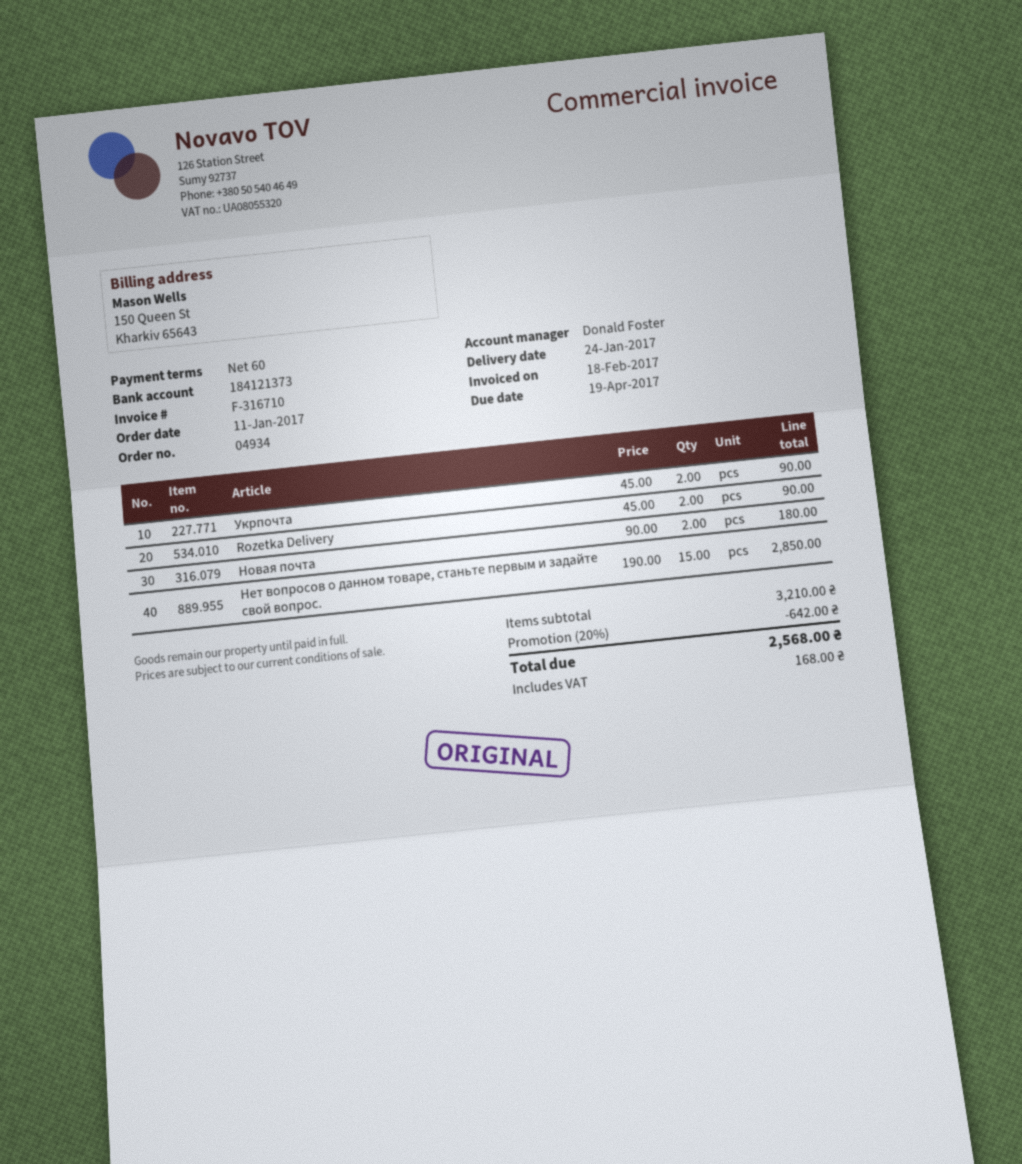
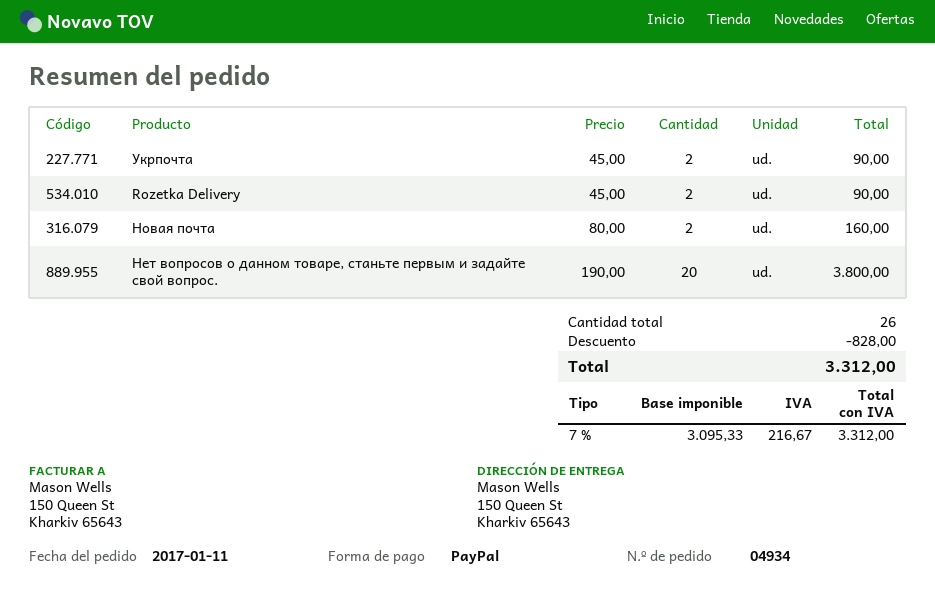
Новая почта: 2 x 90.00 = 180.00 -> 2 x 80.00 = 160.00
Нет вопросов о данном товаре, станьте первым и задайте свой вопрос.: 15 x 190.00 = 2850.00 -> 20 x 190.00 = 3800.00
discount: 642.00 -> 828.00
tax: 168.00 -> 216.67
total: 2568.00 -> 3312.00

